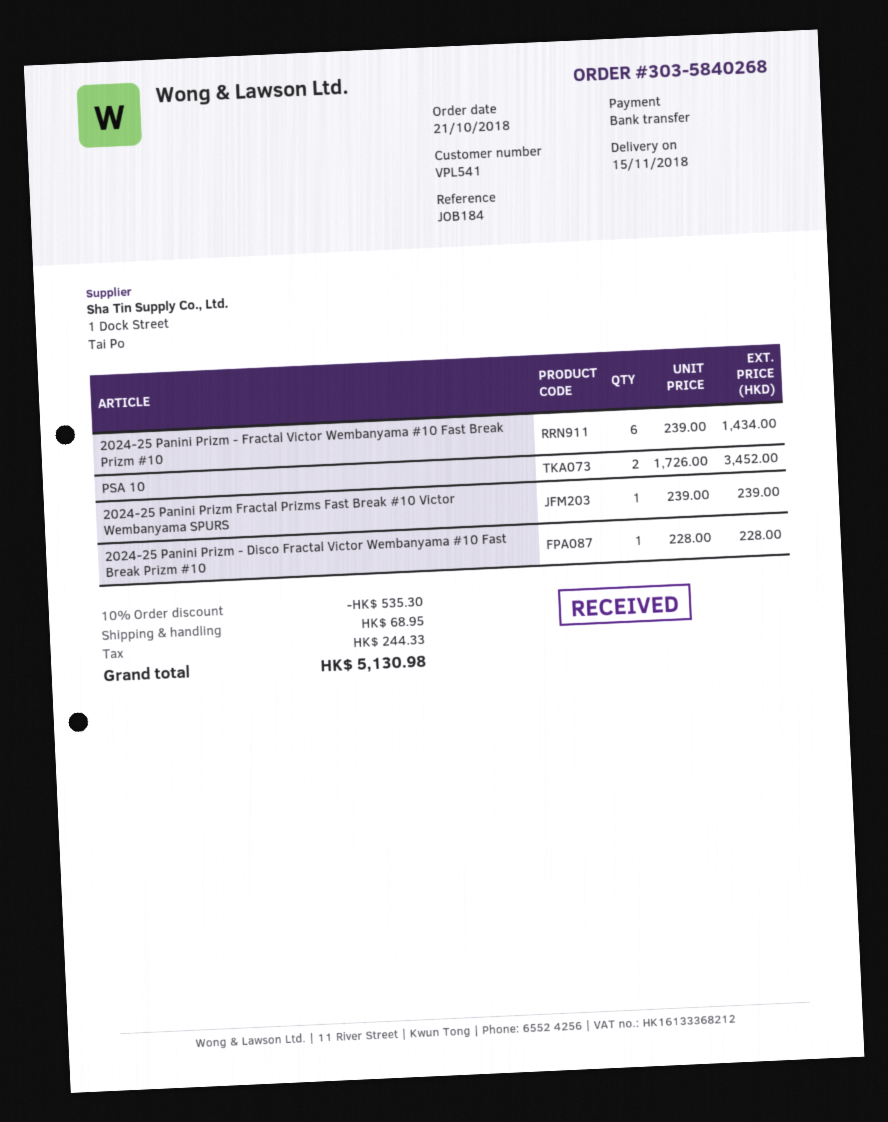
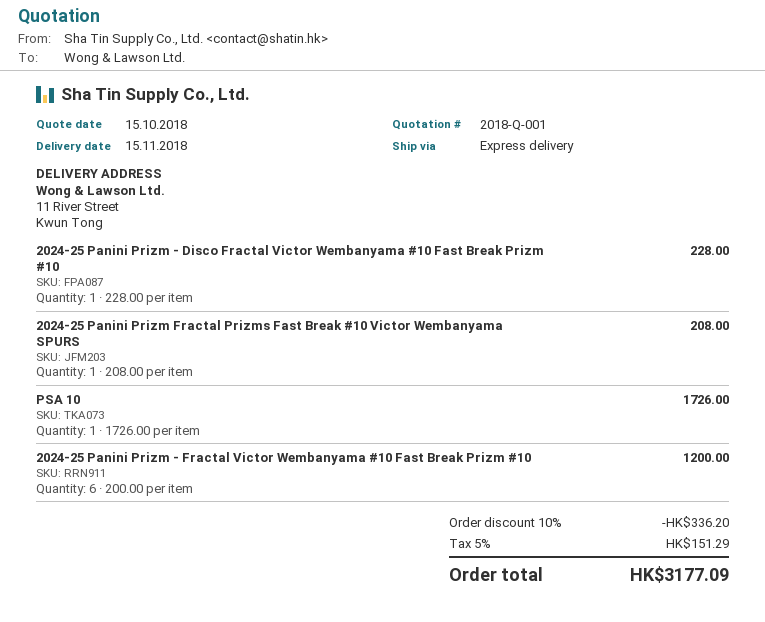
2024-25 Panini Prizm - Fractal Victor Wembanyama #10 Fast Break Prizm #10: 6 x 239.00 = 1434.00 -> 6 x 200.00 = 1200.00
PSA 10: 2 x 1726.00 = 3452.00 -> 1 x 1726.00 = 1726.00
2024-25 Panini Prizm Fractal Prizms Fast Break #10 Victor Wembanyama SPURS: 1 x 239.00 = 239.00 -> 1 x 208.00 = 208.00
discount: 10% = 535.30 -> 10% = 336.20
shipping: 68.95 -> none
tax: 244.33 -> 151.29
total: 5130.98 -> 3177.09

